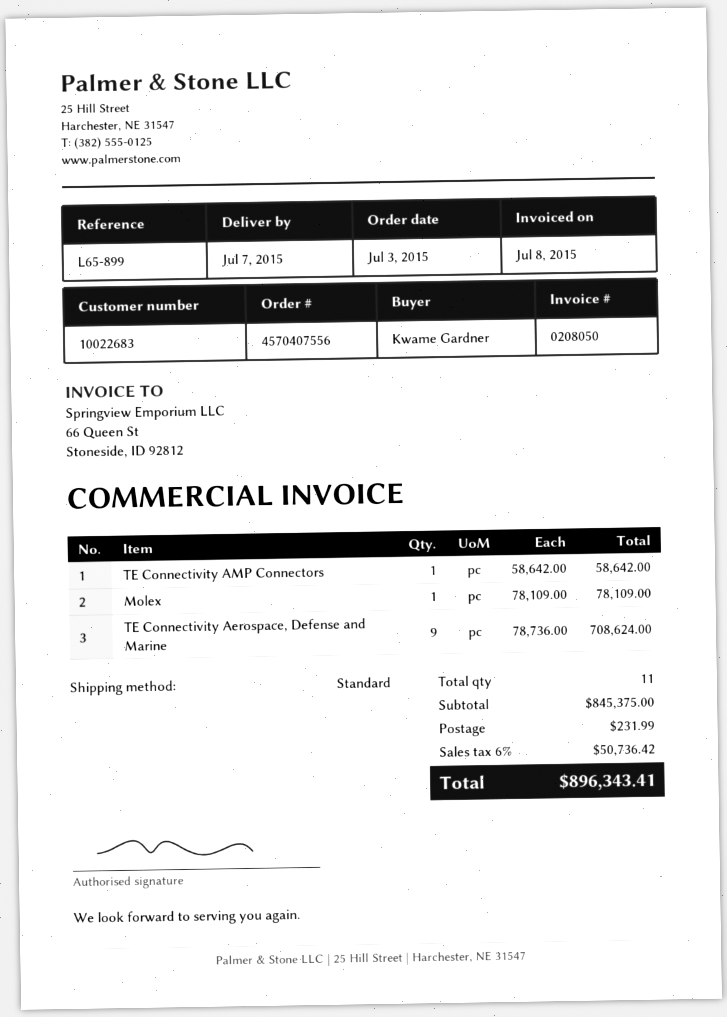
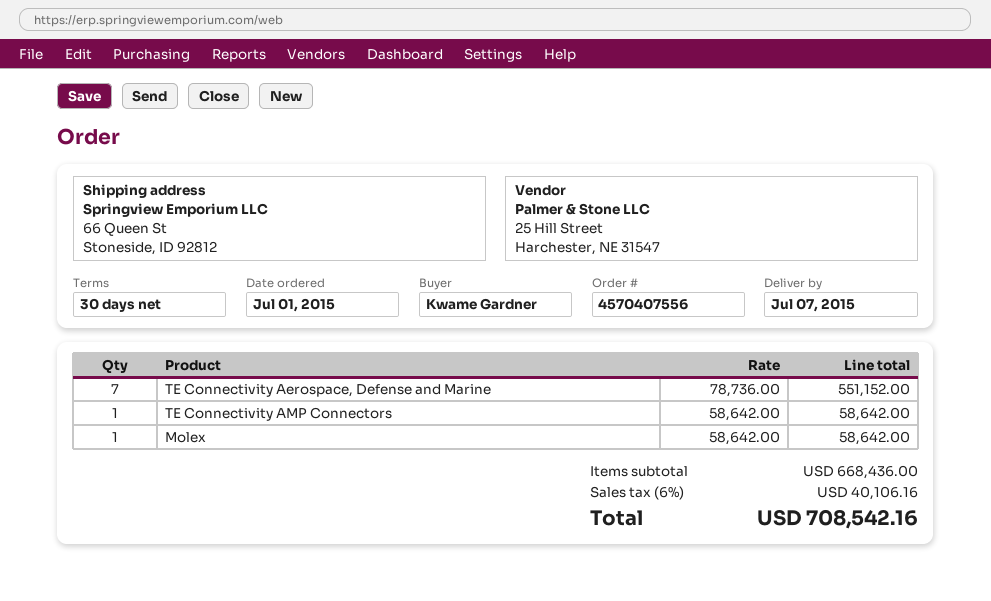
order date: 2015-07-03 -> 2015-07-01
Molex: 1 x 78109.00 = 78109.00 -> 1 x 58642.00 = 58642.00
TE Connectivity Aerospace, Defense and Marine: 9 x 78736.00 = 708624.00 -> 7 x 78736.00 = 551152.00
subtotal: 845375.00 -> 668436.00
shipping: 231.99 -> none
tax: 6% = 50736.42 -> 6% = 40106.16
total: 896343.41 -> 708542.16

